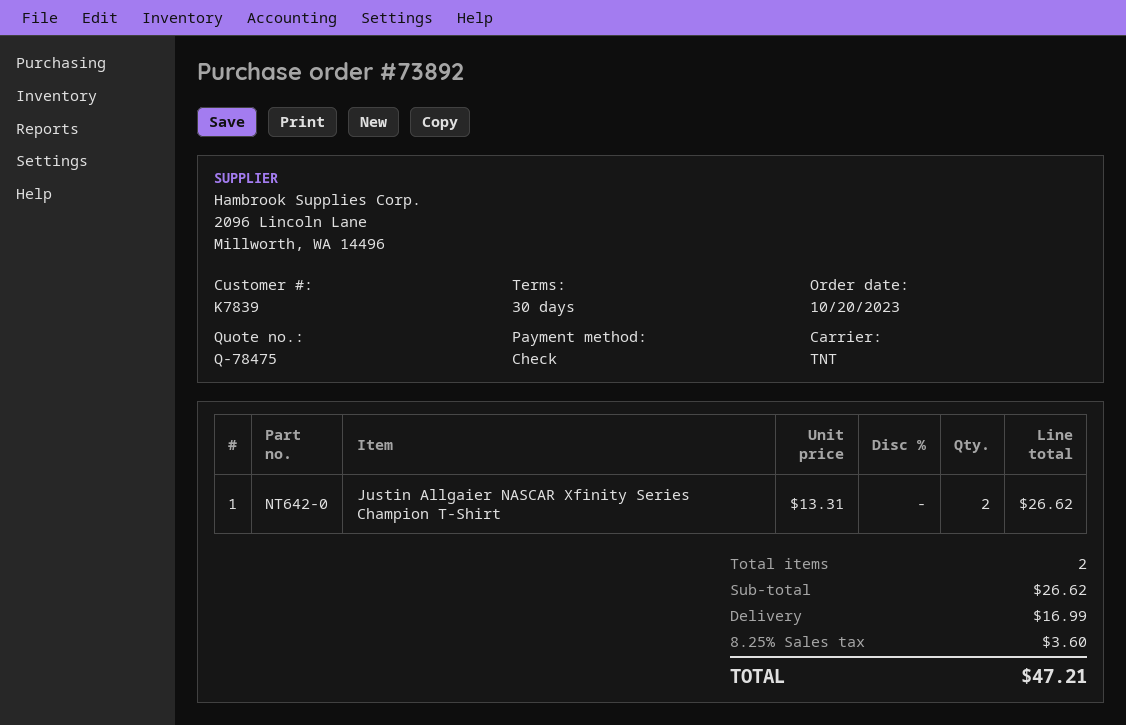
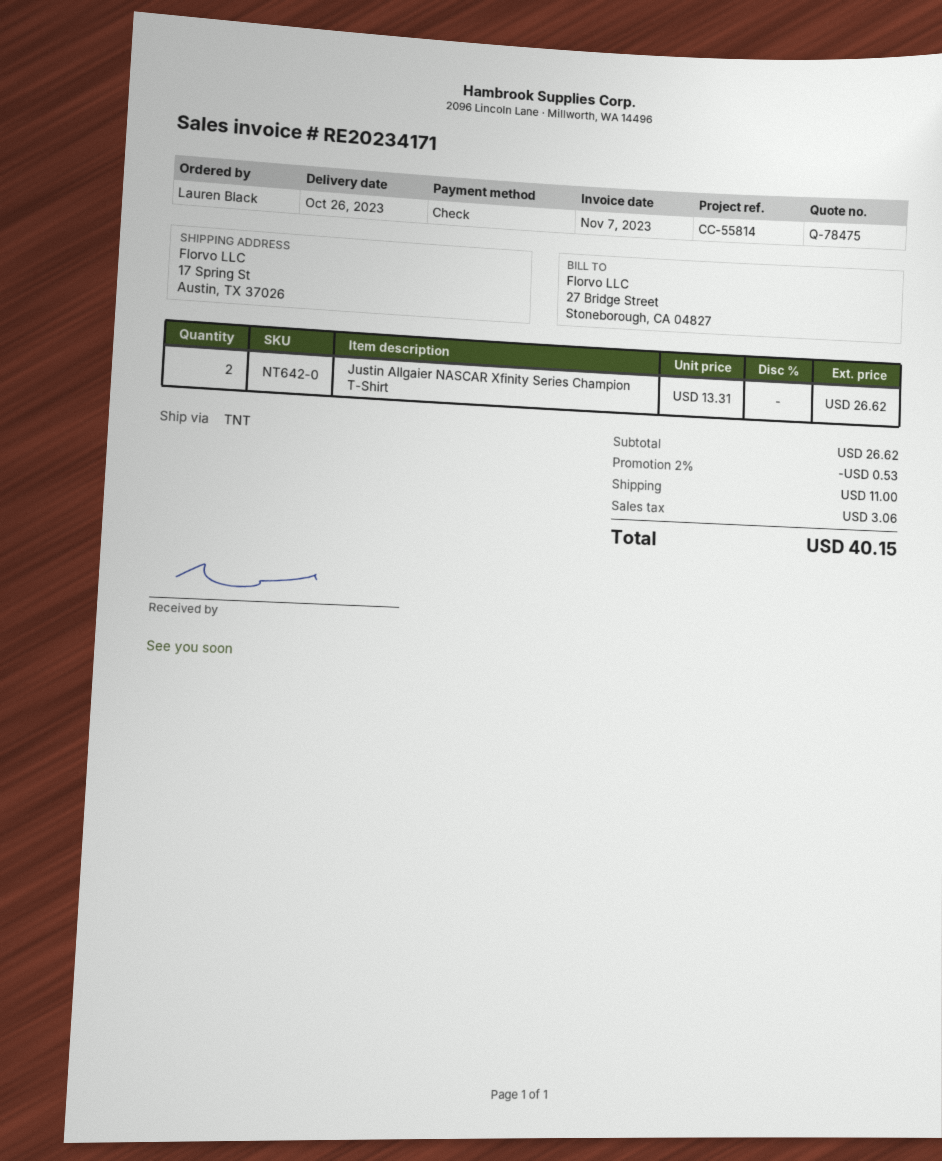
discount: none -> 2% = 0.53
shipping: 16.99 -> 11.00
tax: 3.60 -> 3.06
total: 47.21 -> 40.15

